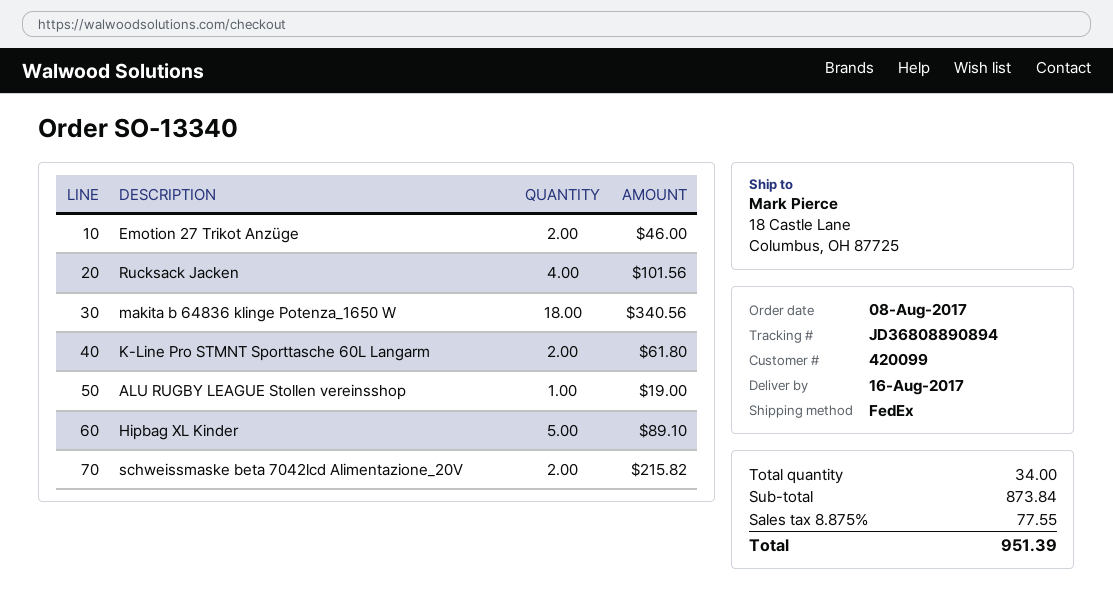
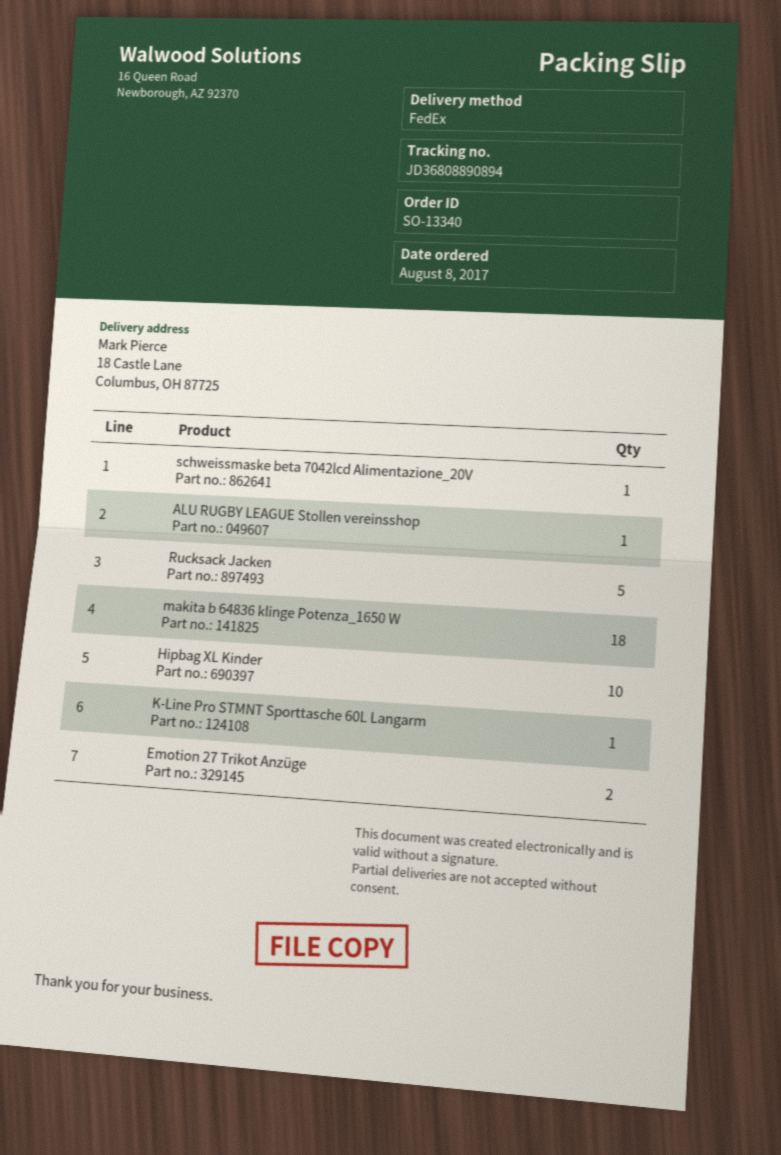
Rucksack Jacken: 4 -> 5
K-Line Pro STMNT Sporttasche 60L Langarm: 2 -> 1
Hipbag XL Kinder: 5 -> 10
schweissmaske beta 7042lcd Alimentazione_20V: 2 -> 1

